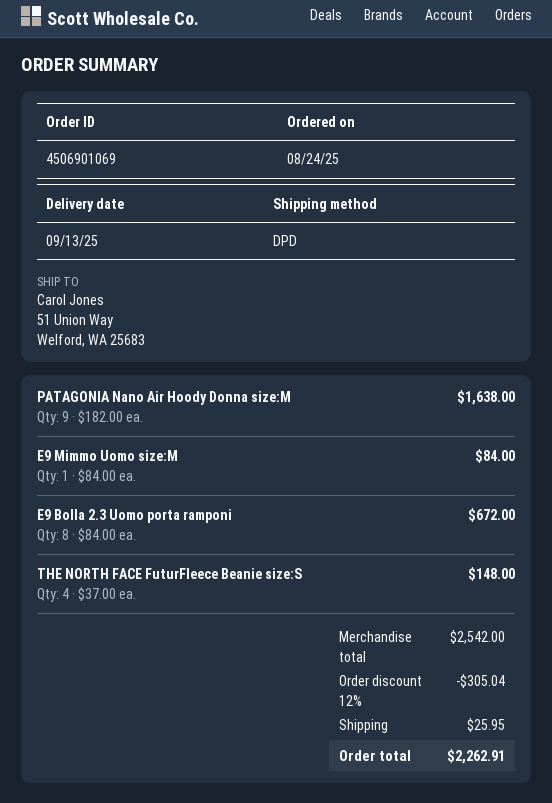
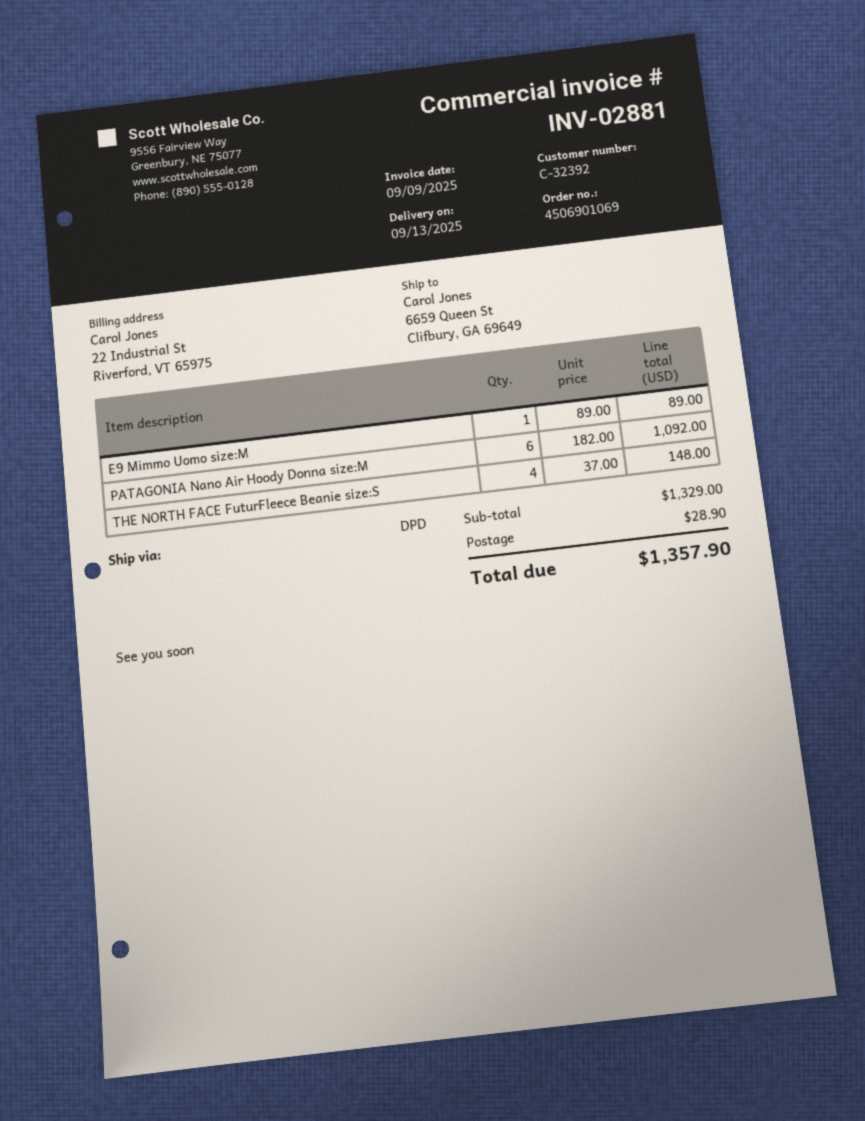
ship to: 51 Union Way, Welford, WA 25683 -> 6659 Queen St, Clifbury, GA 69649
PATAGONIA Nano Air Hoody Donna size:M: 9 x 182.00 = 1638.00 -> 6 x 182.00 = 1092.00
E9 Mimmo Uomo size:M: 1 x 84.00 = 84.00 -> 1 x 89.00 = 89.00
E9 Bolla 2.3 Uomo porta ramponi: 8 x 84.00 = 672.00 -> none
subtotal: 2542.00 -> 1329.00
discount: 12% = 305.04 -> none
shipping: 25.95 -> 28.90
total: 2262.91 -> 1357.90

